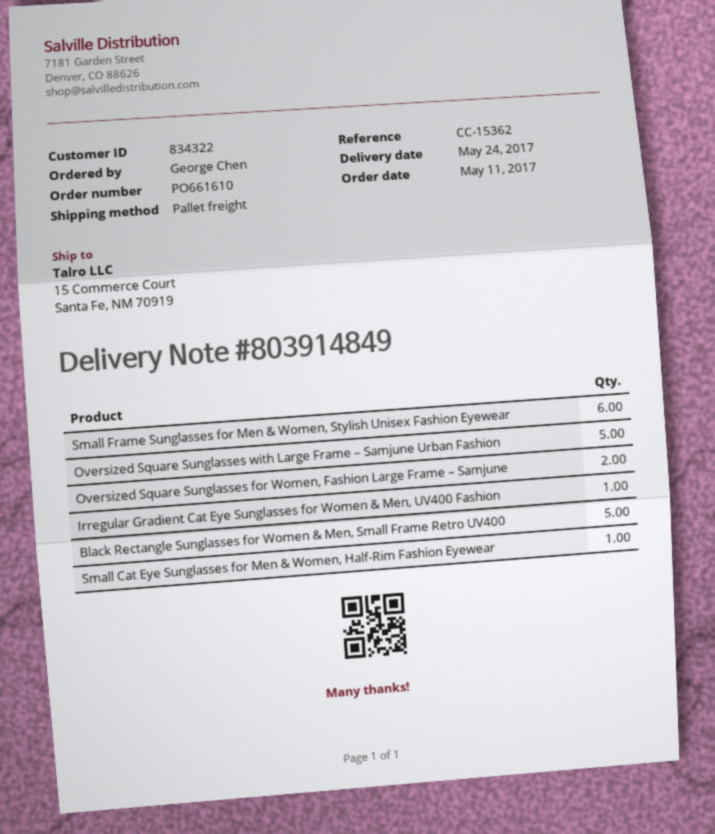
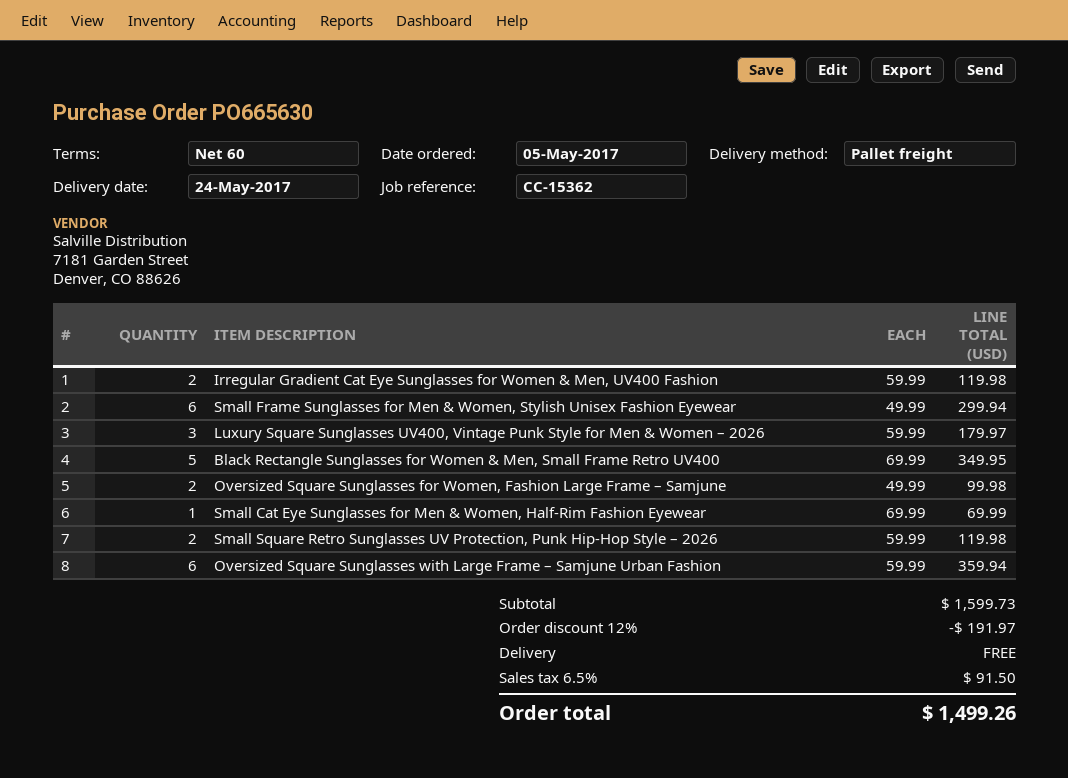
order number: PO661610 -> PO665630
order date: 2017-05-11 -> 2017-05-05
Oversized Square Sunglasses with Large Frame – Samjune Urban Fashion: 5 -> 6
Irregular Gradient Cat Eye Sunglasses for Women & Men, UV400 Fashion: 1 -> 2
Luxury Square Sunglasses UV400, Vintage Punk Style for Men & Women – 2026: none -> 3
Small Square Retro Sunglasses UV Protection, Punk Hip-Hop Style – 2026: none -> 2

